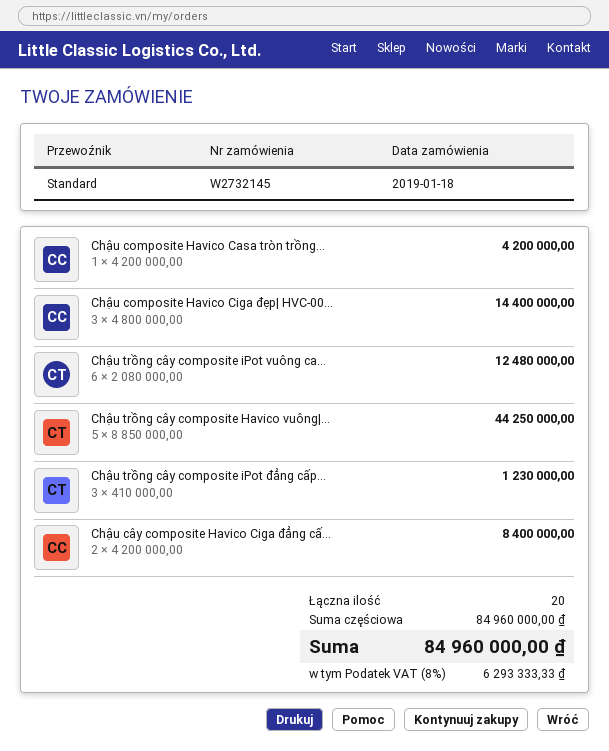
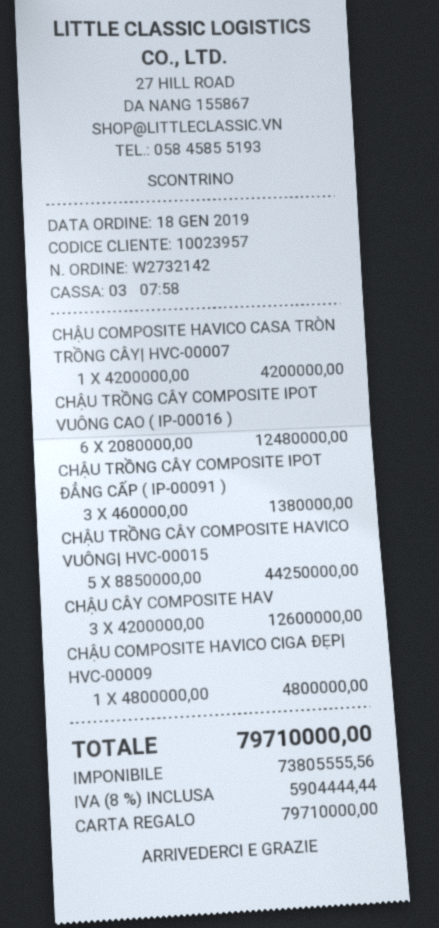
order number: W2732145 -> W2732142
Chậu composite Havico Ciga đẹp| HVC-00...: 3 x 4800000.00 = 14400000.00 -> 1 x 4800000.00 = 4800000.00
Chậu trồng cây composite iPot đẳng cấp...: 3 x 410000.00 = 1230000.00 -> 3 x 460000.00 = 1380000.00
Chậu cây composite Havico Ciga đẳng cấ...: 2 x 4200000.00 = 8400000.00 -> 3 x 4200000.00 = 12600000.00
tax: 8% = 6293333.33 -> 8% = 5904444.44
total: 84960000.00 -> 79710000.00

